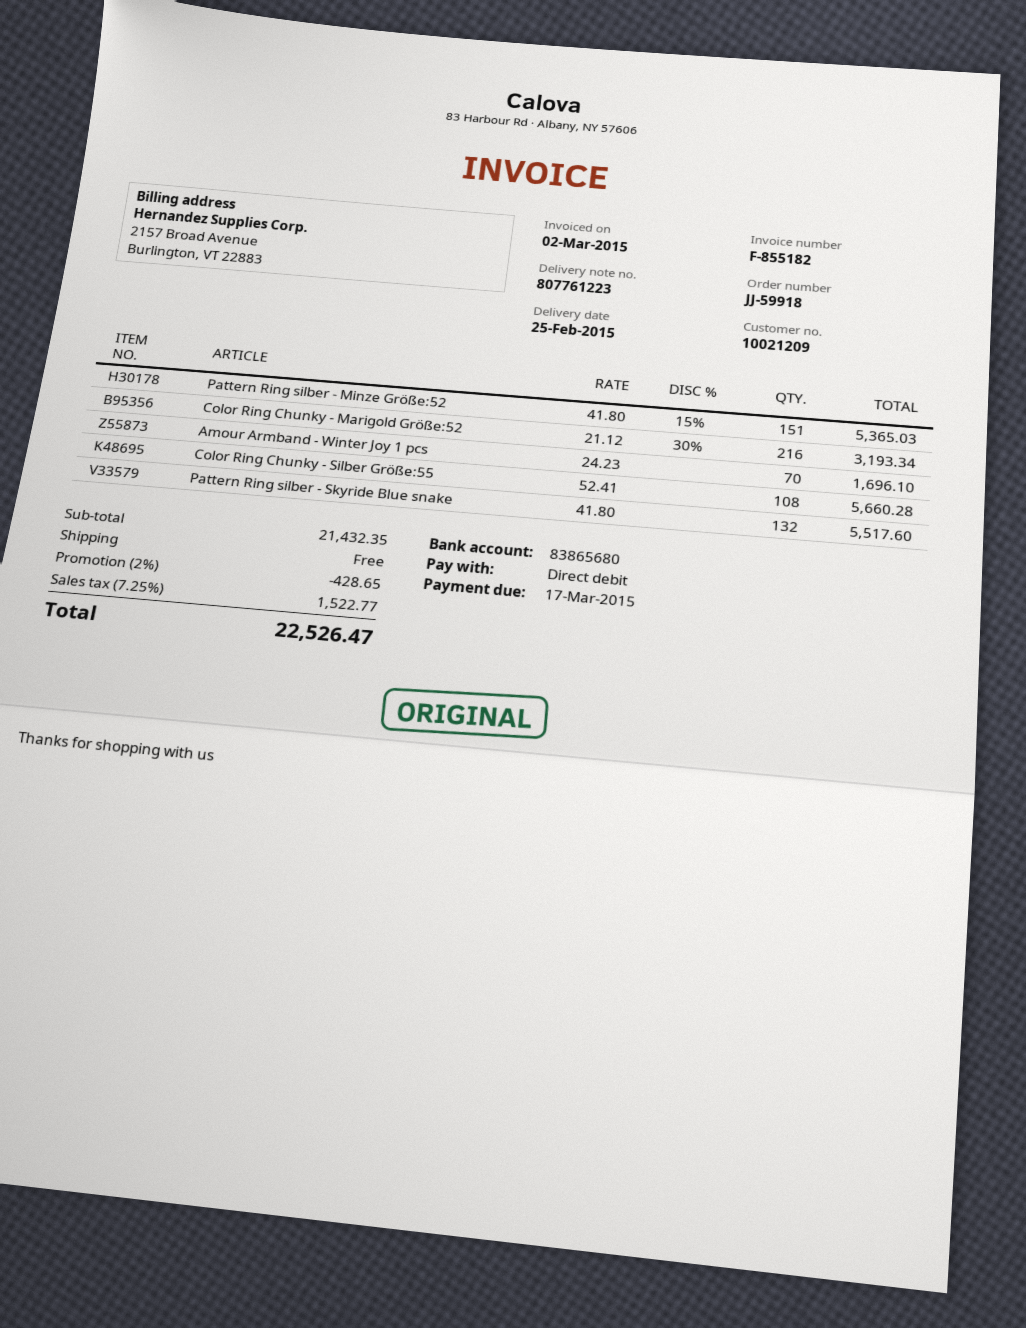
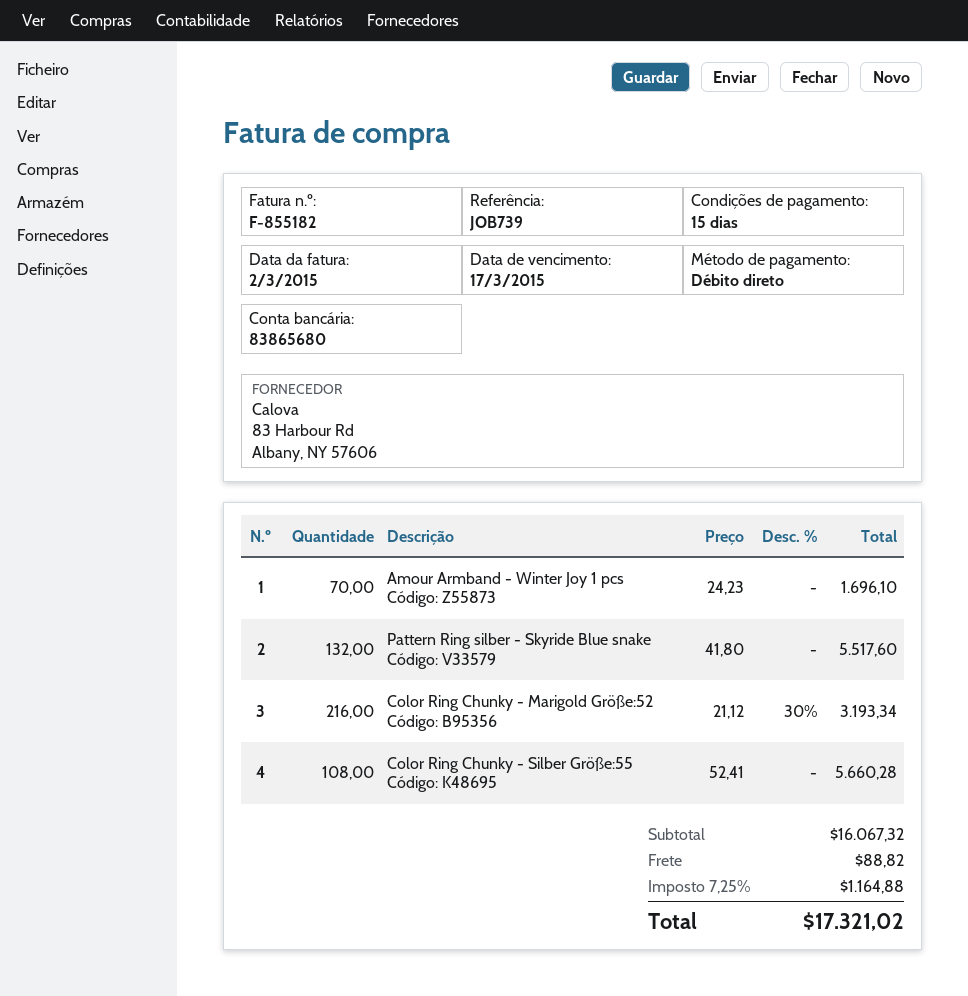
Pattern Ring silber - Minze Größe:52: 151 x 41.80 - 15% = 5365.03 -> none
subtotal: 21432.35 -> 16067.32
discount: 2% = 428.65 -> none
shipping: 0.00 -> 88.82
tax: 7.25% = 1522.77 -> 7.25% = 1164.88
total: 22526.47 -> 17321.02

